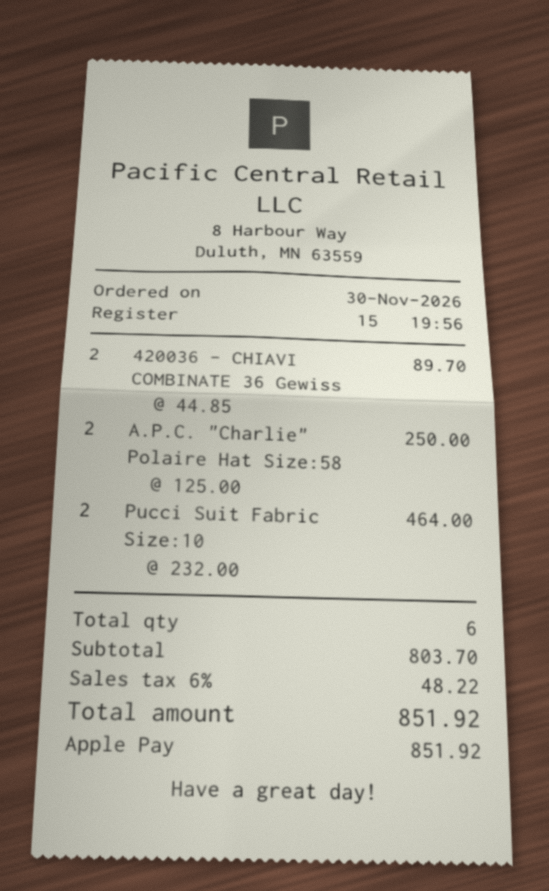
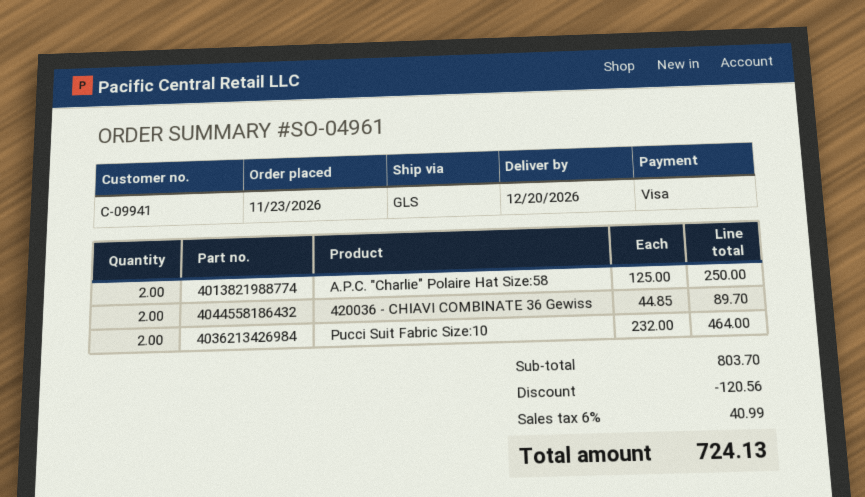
order date: 2026-11-30 -> 2026-11-23
payment method: Apple Pay -> Visa
discount: none -> 120.56
tax: 6% = 48.22 -> 6% = 40.99
total: 851.92 -> 724.13

